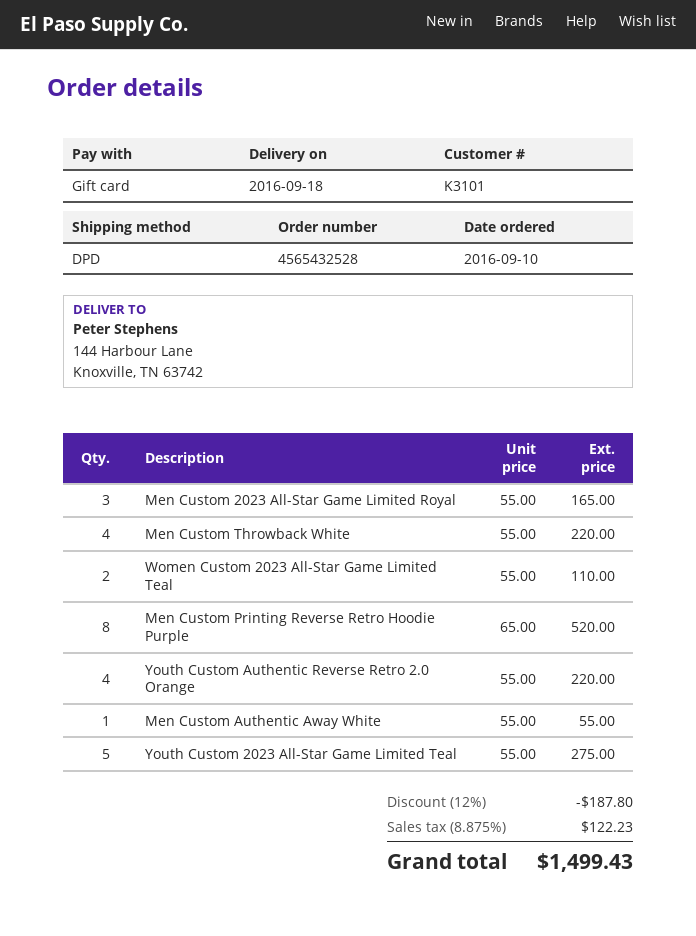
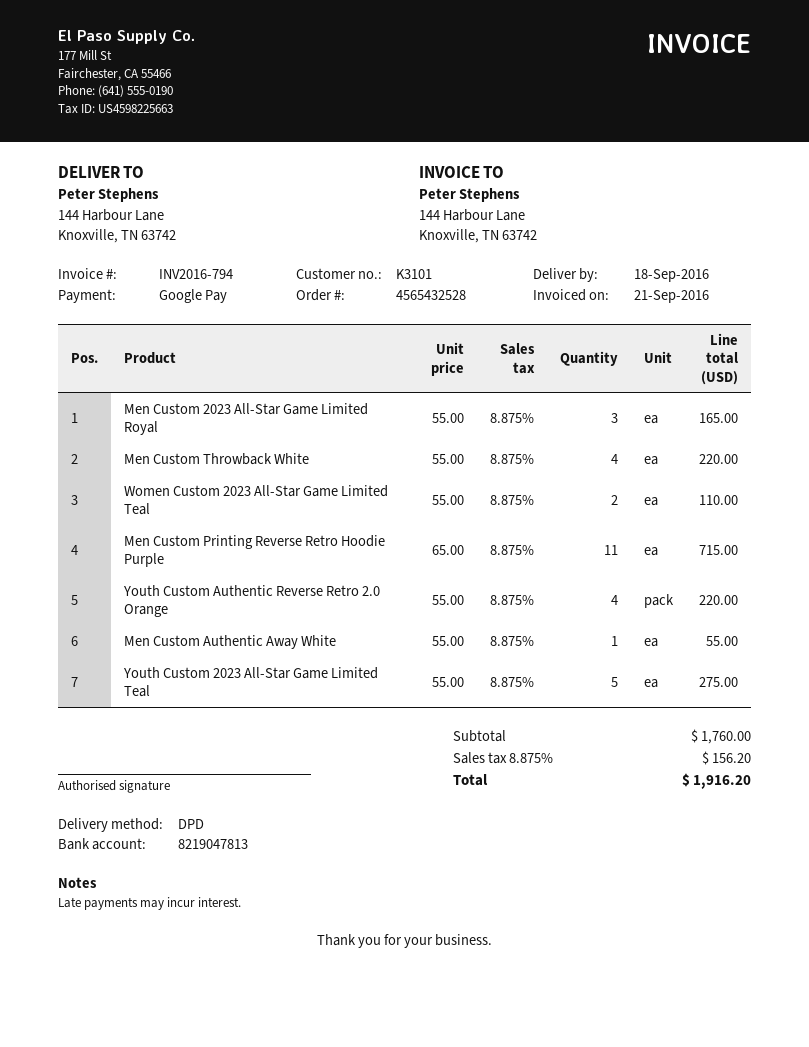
payment method: gift card -> Google Pay
Men Custom Printing Reverse Retro Hoodie Purple: 8 x 65.00 = 520.00 -> 11 x 65.00 = 715.00
discount: 12% = 187.80 -> none
tax: 8.875% = 122.23 -> 8.875% = 156.20
total: 1499.43 -> 1916.20

